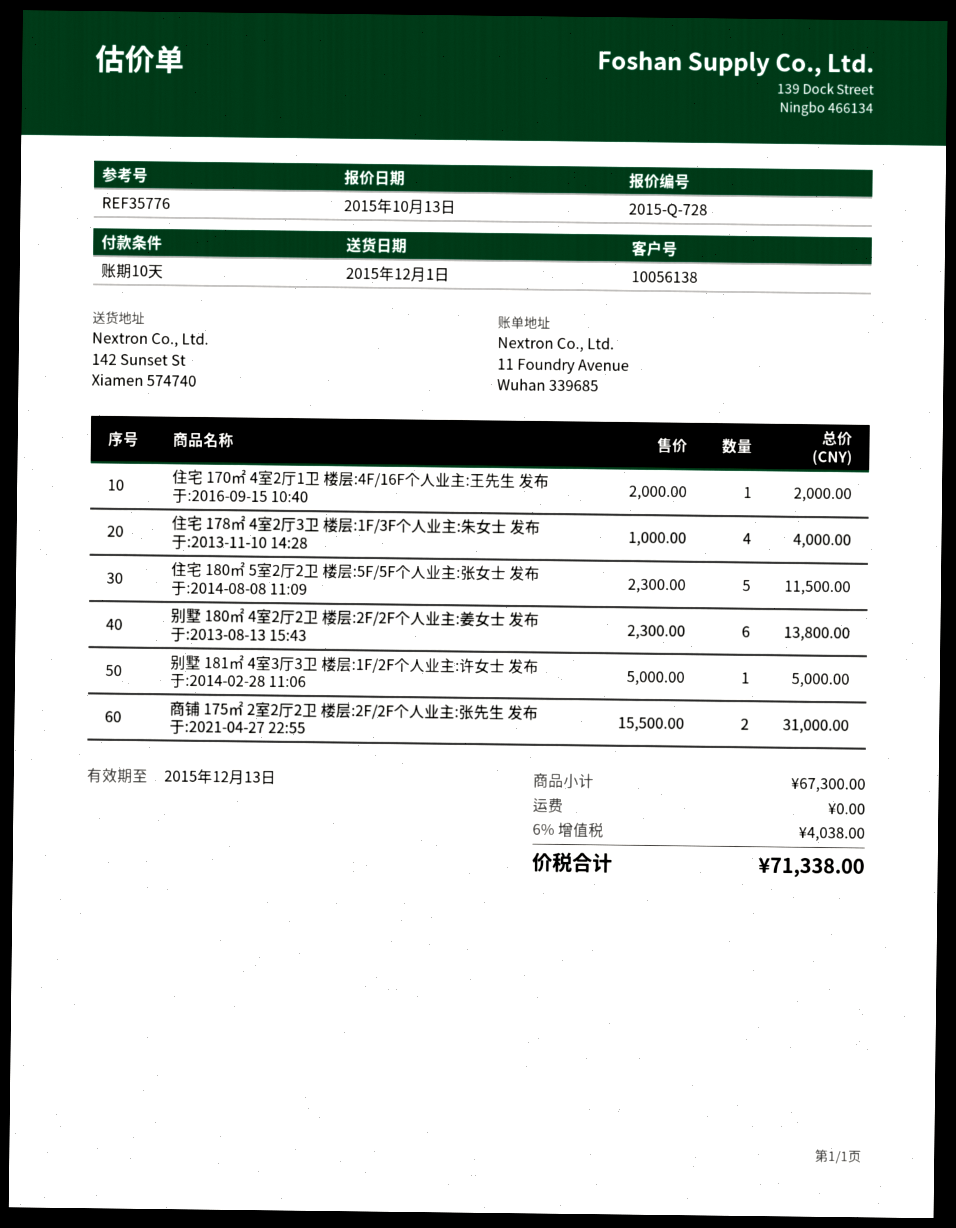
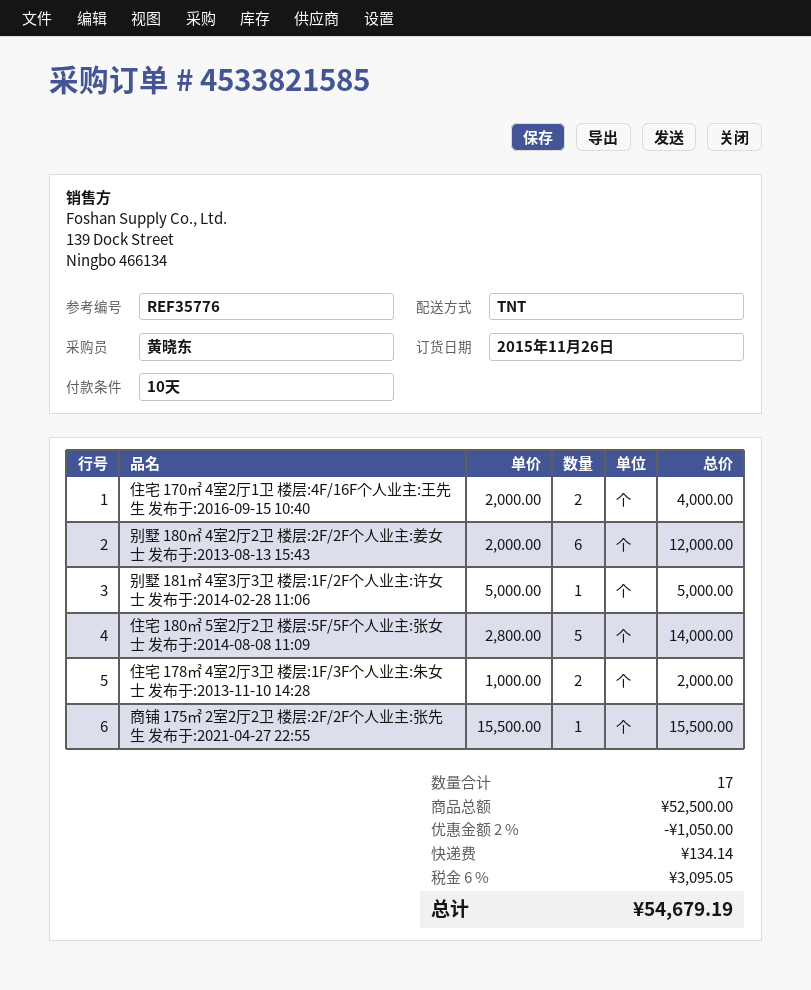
住宅 170㎡ 4室2厅1卫 楼层:4F/16F个人业主:王先生 发布于:2016-09-15 10:40: 1 x 2000.00 = 2000.00 -> 2 x 2000.00 = 4000.00
住宅 178㎡ 4室2厅3卫 楼层:1F/3F个人业主:朱女士 发布于:2013-11-10 14:28: 4 x 1000.00 = 4000.00 -> 2 x 1000.00 = 2000.00
住宅 180㎡ 5室2厅2卫 楼层:5F/5F个人业主:张女士 发布于:2014-08-08 11:09: 5 x 2300.00 = 11500.00 -> 5 x 2800.00 = 14000.00
别墅 180㎡ 4室2厅2卫 楼层:2F/2F个人业主:姜女士 发布于:2013-08-13 15:43: 6 x 2300.00 = 13800.00 -> 6 x 2000.00 = 12000.00
商铺 175㎡ 2室2厅2卫 楼层:2F/2F个人业主:张先生 发布于:2021-04-27 22:55: 2 x 15500.00 = 31000.00 -> 1 x 15500.00 = 15500.00
subtotal: 67300.00 -> 52500.00
discount: none -> 2% = 1050.00
shipping: 0.00 -> 134.14
tax: 6% = 4038.00 -> 6% = 3095.05
total: 71338.00 -> 54679.19

